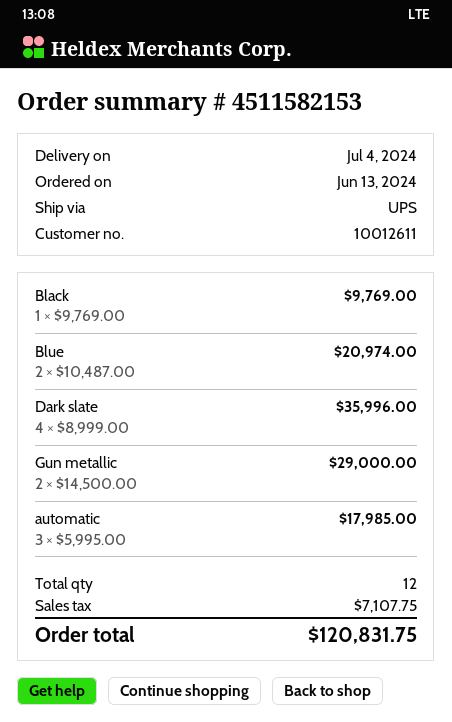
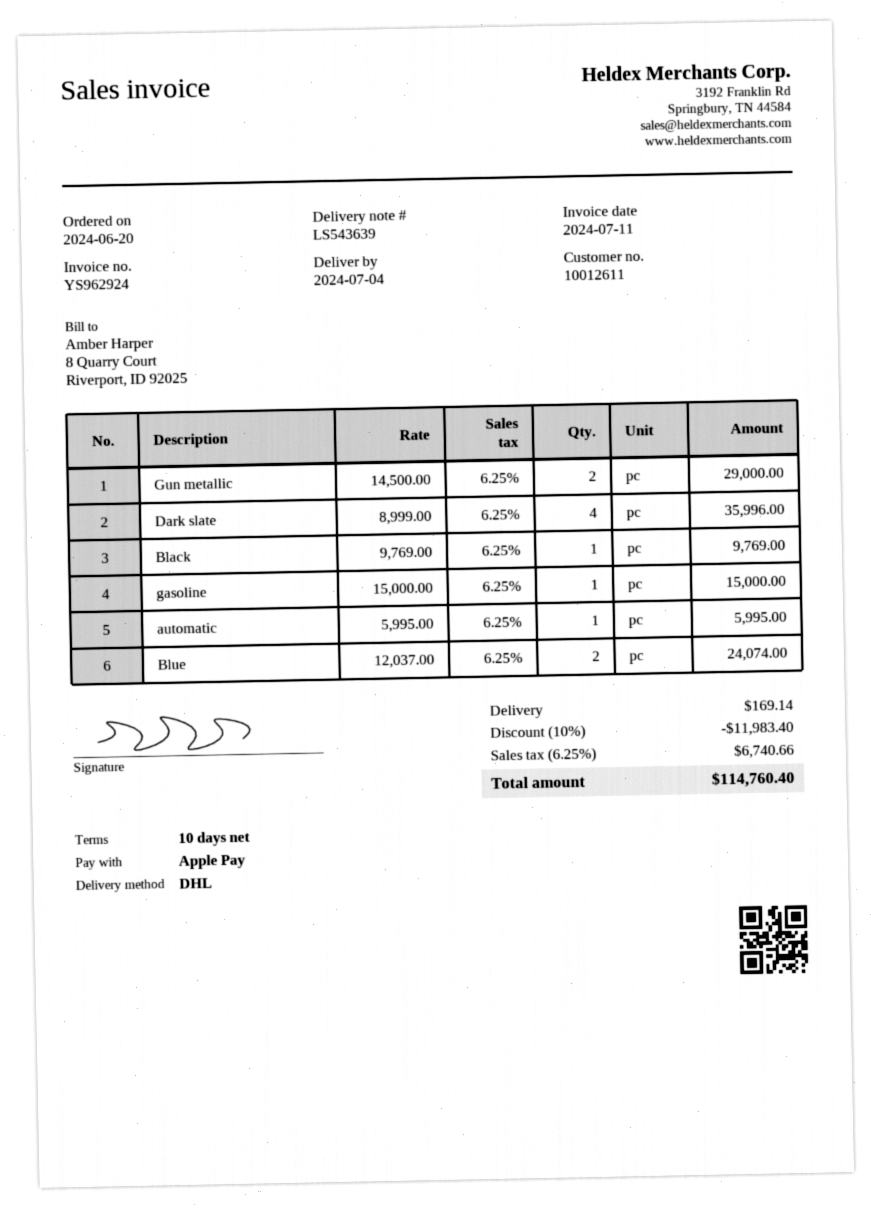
order date: 2024-06-13 -> 2024-06-20
shipping method: UPS -> DHL
Blue: 2 x 10487.00 = 20974.00 -> 2 x 12037.00 = 24074.00
automatic: 3 x 5995.00 = 17985.00 -> 1 x 5995.00 = 5995.00
gasoline: none -> 1 x 15000.00 = 15000.00
discount: none -> 10% = 11983.40
shipping: none -> 169.14
tax: 7107.75 -> 6740.66
total: 120831.75 -> 114760.40

